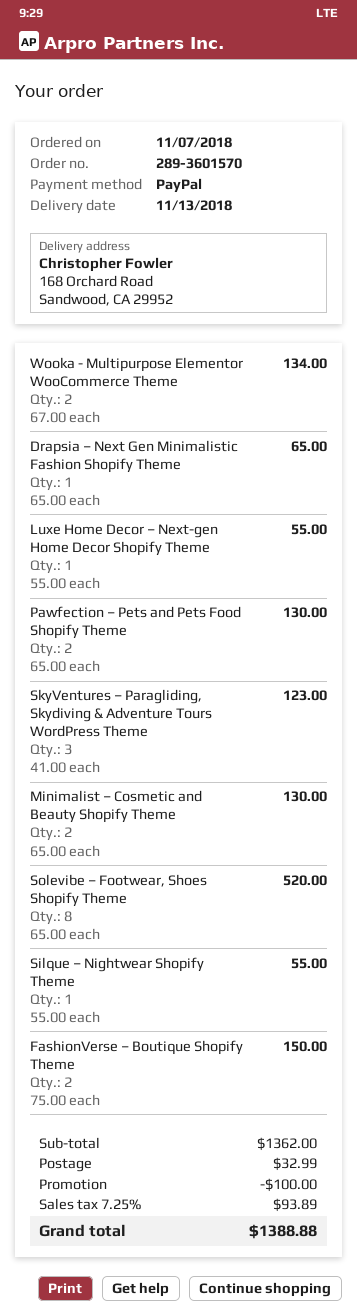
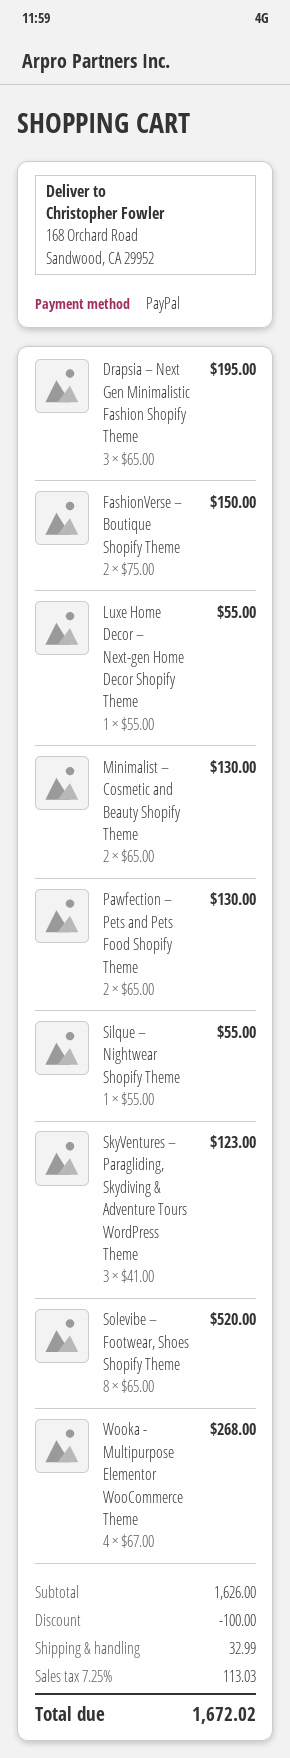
Wooka - Multipurpose Elementor WooCommerce Theme: 2 x 67.00 = 134.00 -> 4 x 67.00 = 268.00
Drapsia – Next Gen Minimalistic Fashion Shopify Theme: 1 x 65.00 = 65.00 -> 3 x 65.00 = 195.00
subtotal: 1362.00 -> 1626.00
tax: 7.25% = 93.89 -> 7.25% = 113.03
total: 1388.88 -> 1672.02

